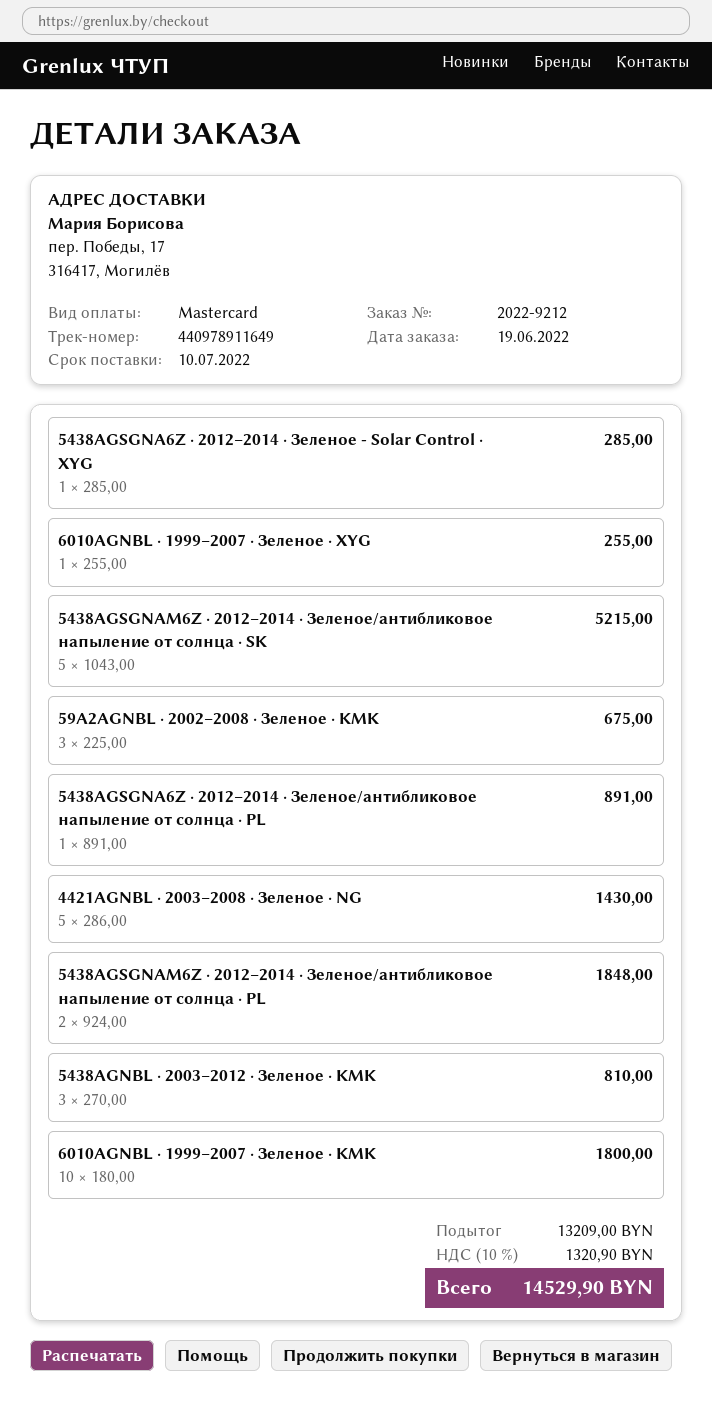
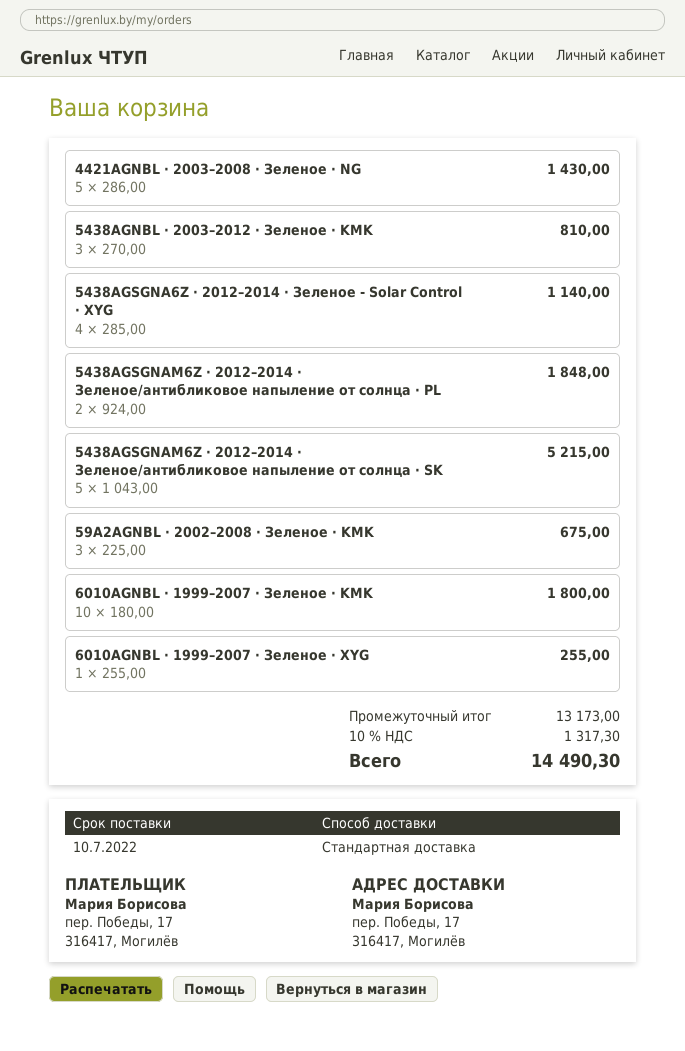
5438AGSGNA6Z · 2012–2014 · Зеленое - Solar Control · XYG: 1 x 285.00 = 285.00 -> 4 x 285.00 = 1140.00
5438AGSGNA6Z · 2012–2014 · Зеленое/антибликовое напыление от солнца · PL: 1 x 891.00 = 891.00 -> none
subtotal: 13209.00 -> 13173.00
tax: 10% = 1320.90 -> 10% = 1317.30
total: 14529.90 -> 14490.30

